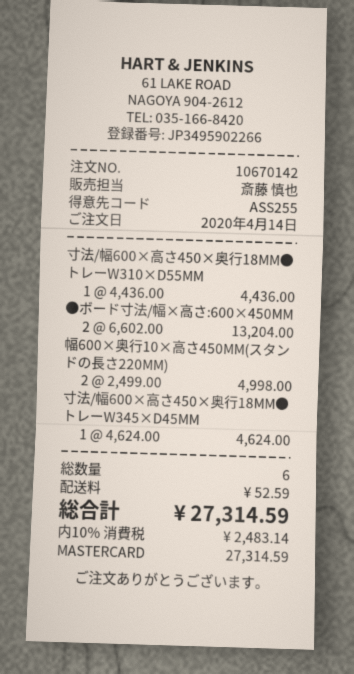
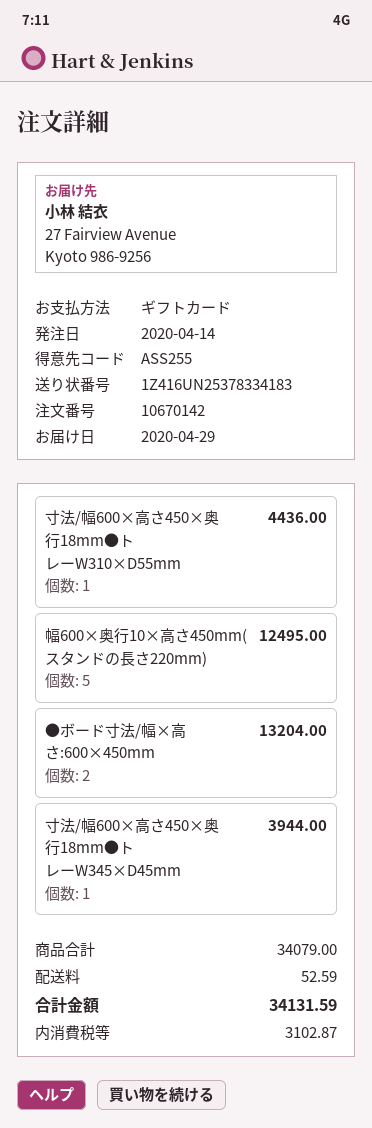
payment method: Mastercard -> gift card
幅600×奥行10×高さ450MM(スタンドの長さ220MM): 2 for 4998.00 -> 5 for 12495.00
寸法/幅600×高さ450×奥行18MM●トレーW345×D45MM: 1 for 4624.00 -> 1 for 3944.00
tax: 2483.14 -> 3102.87
total: 27314.59 -> 34131.59

